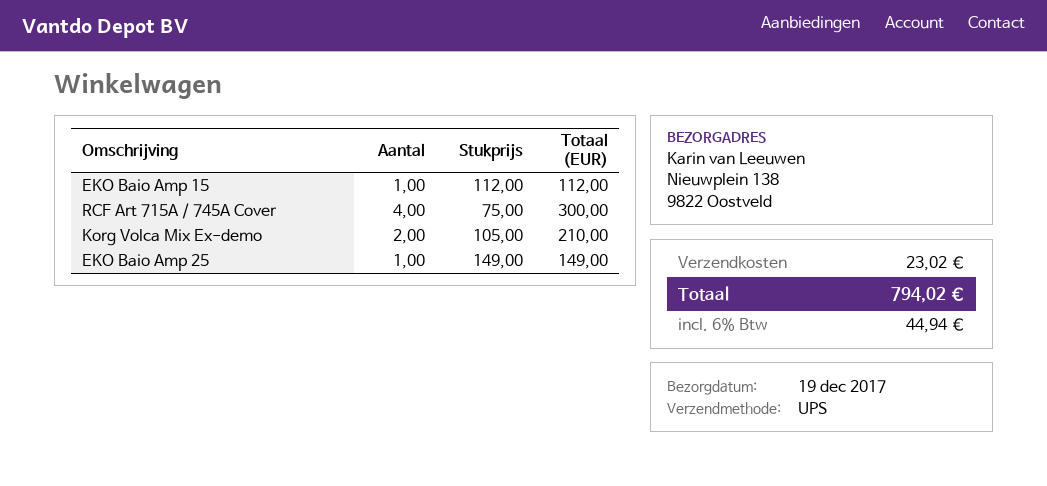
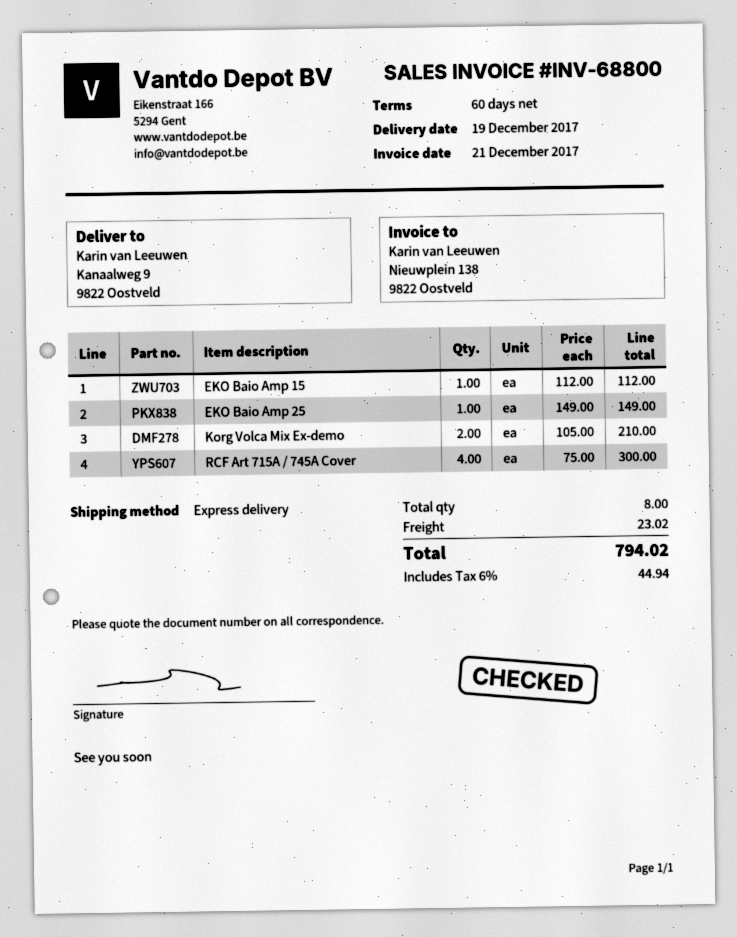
shipping method: UPS -> express
ship to: Nieuwplein 138, 9822 Oostveld -> Kanaalweg 9, 9822 Oostveld

